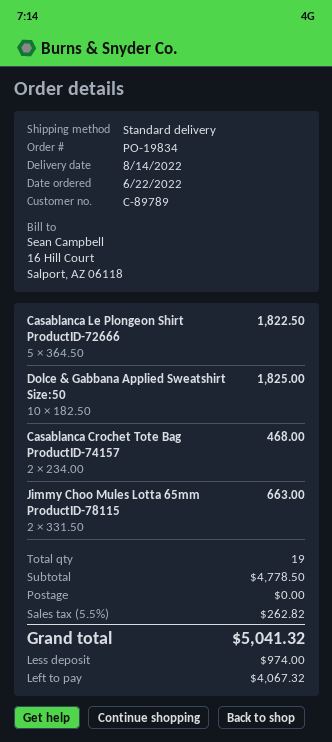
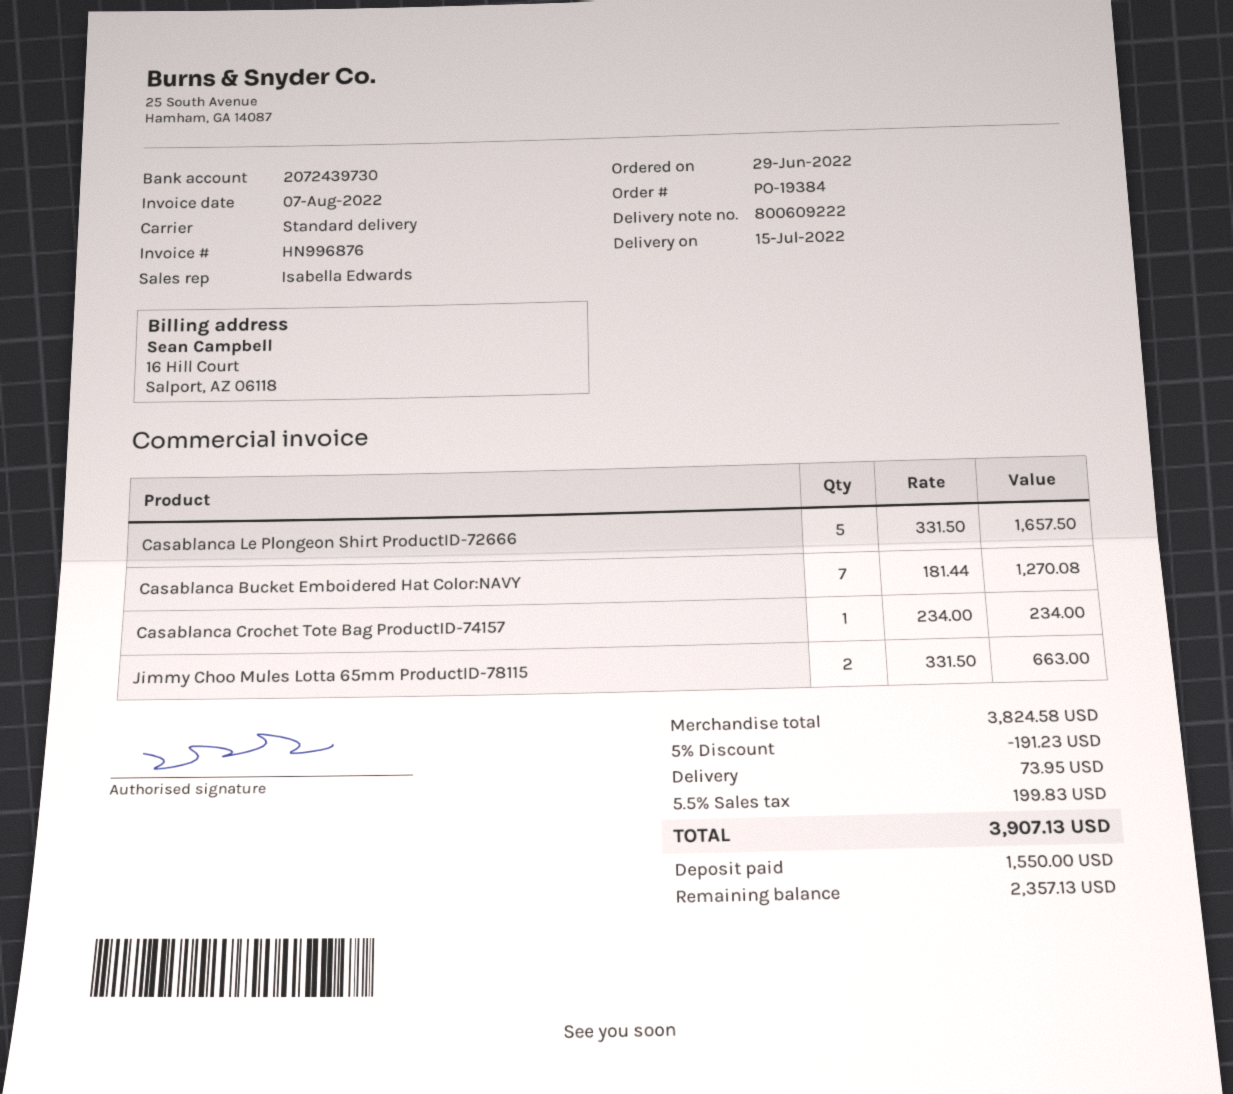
order number: PO-19834 -> PO-19384
order date: 2022-06-22 -> 2022-06-29
delivery date: 2022-08-14 -> 2022-07-15
Casablanca Le Plongeon Shirt ProductID-72666: 5 x 364.50 = 1822.50 -> 5 x 331.50 = 1657.50
Dolce & Gabbana Applied Sweatshirt Size:50: 10 x 182.50 = 1825.00 -> none
Casablanca Crochet Tote Bag ProductID-74157: 2 x 234.00 = 468.00 -> 1 x 234.00 = 234.00
Casablanca Bucket Emboidered Hat Color:NAVY: none -> 7 x 181.44 = 1270.08
subtotal: 4778.50 -> 3824.58
discount: none -> 5% = 191.23
shipping: 0.00 -> 73.95
tax: 5.5% = 262.82 -> 5.5% = 199.83
total: 5041.32 -> 3907.13
deposit: 974.00 -> 1550.00
balance: 4067.32 -> 2357.13

